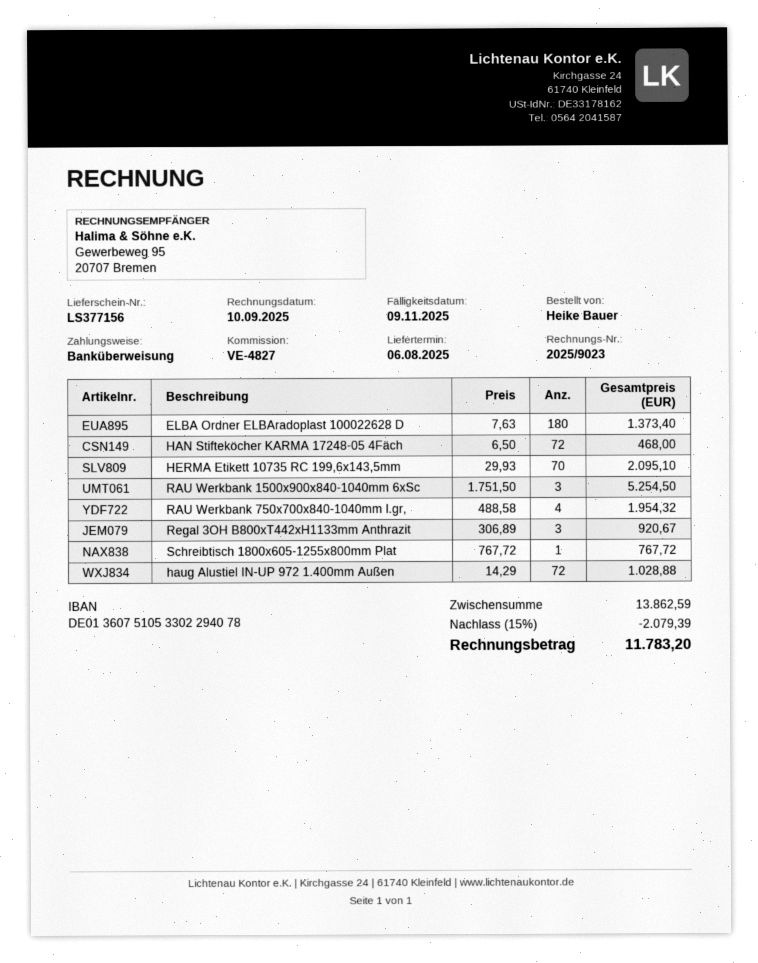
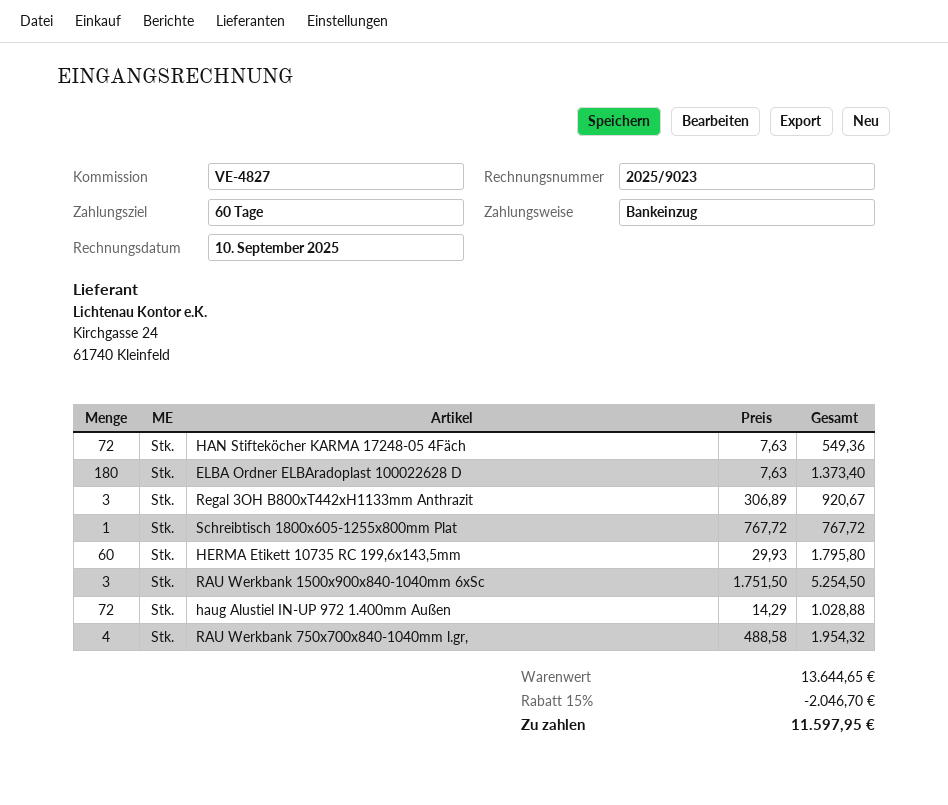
payment method: bank transfer -> direct debit
HAN Stifteköcher KARMA 17248-05 4Fäch: 72 x 6.50 = 468.00 -> 72 x 7.63 = 549.36
HERMA Etikett 10735 RC 199,6x143,5mm: 70 x 29.93 = 2095.10 -> 60 x 29.93 = 1795.80
subtotal: 13862.59 -> 13644.65
discount: 15% = 2079.39 -> 15% = 2046.70
total: 11783.20 -> 11597.95

